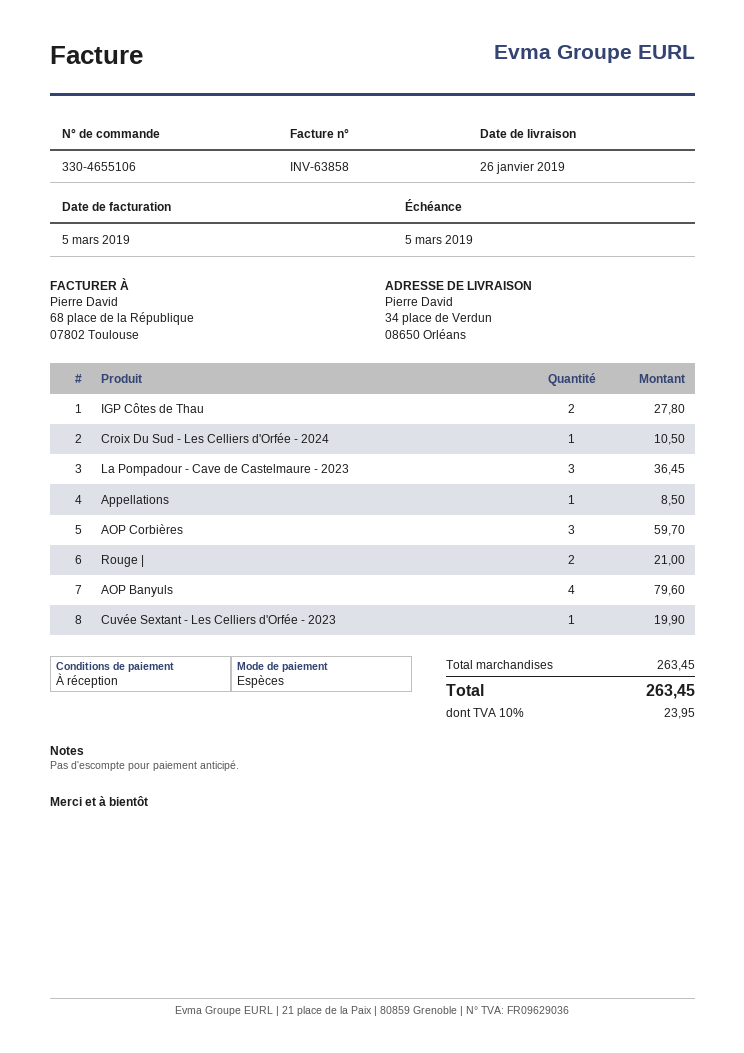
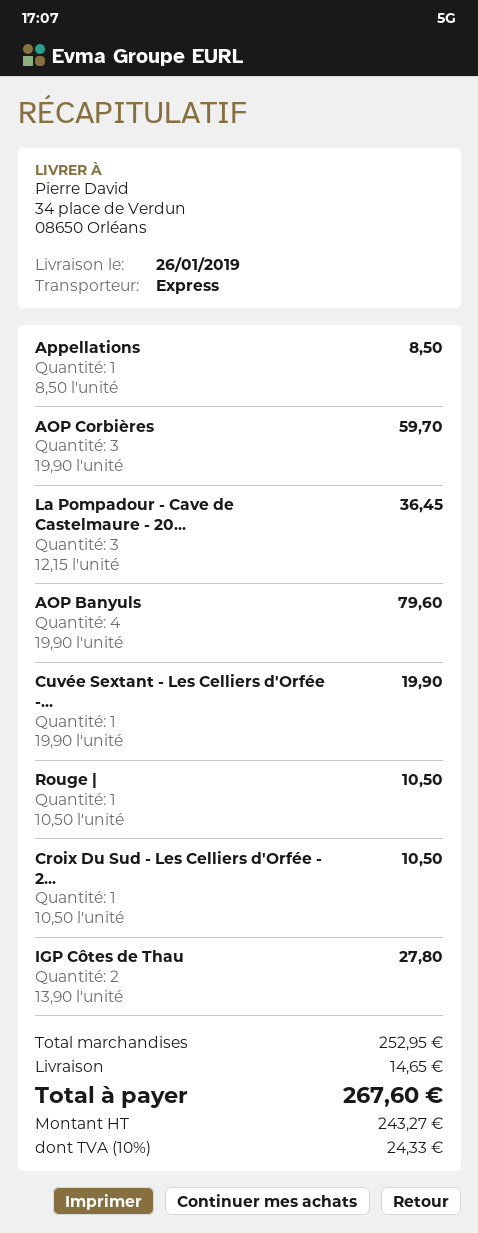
Rouge |: 2 for 21.00 -> 1 for 10.50
subtotal: 263.45 -> 252.95
shipping: none -> 14.65
tax: 10% = 23.95 -> 10% = 24.33
total: 263.45 -> 267.60

